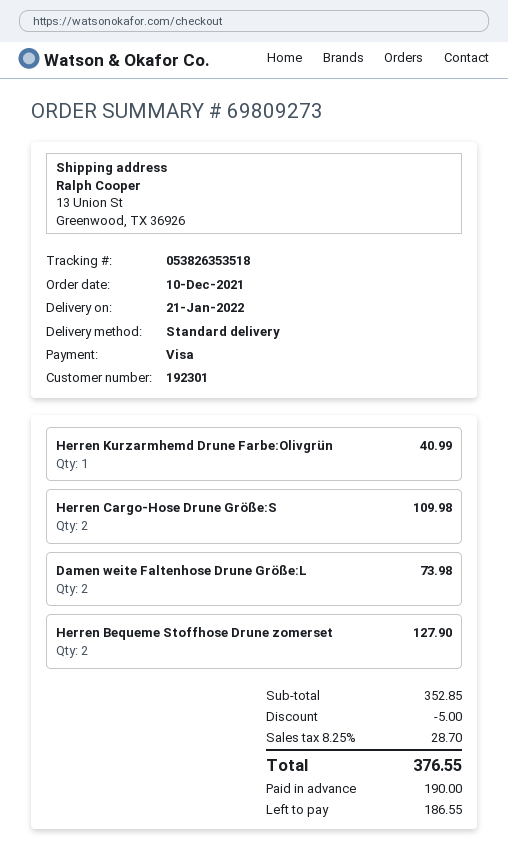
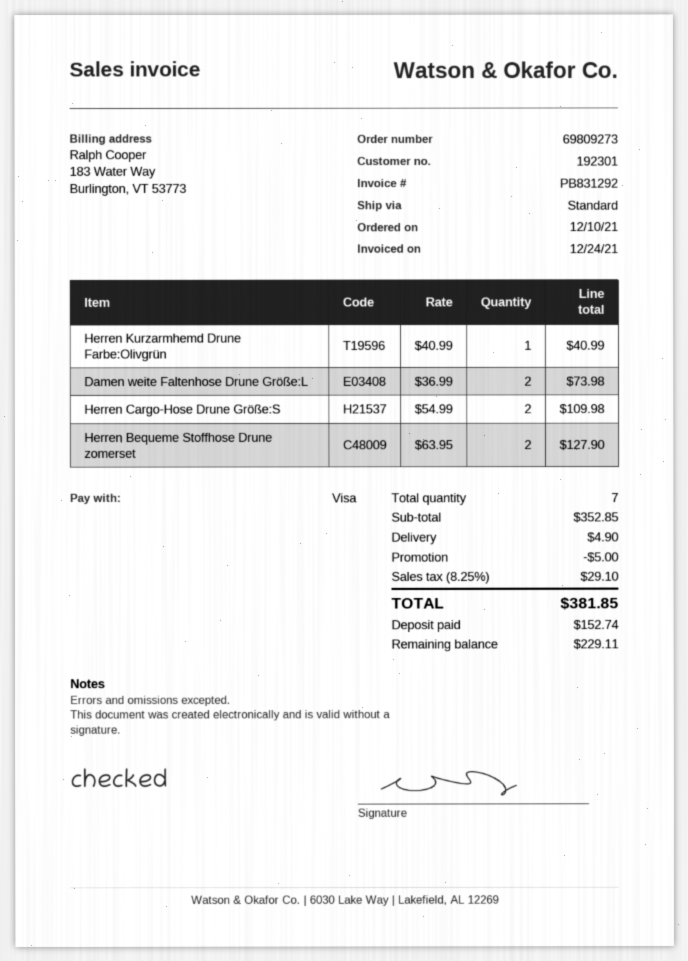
shipping: none -> 4.90
tax: 8.25% = 28.70 -> 8.25% = 29.10
total: 376.55 -> 381.85
deposit: 190.00 -> 152.74
balance: 186.55 -> 229.11

